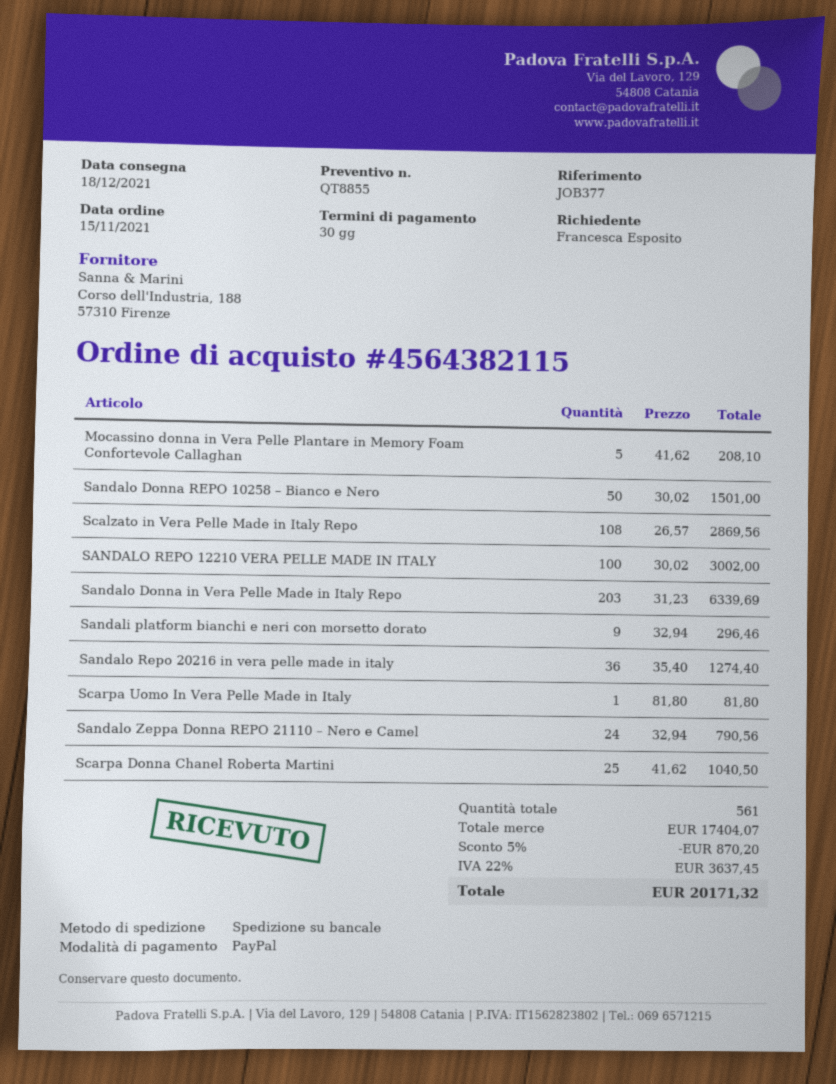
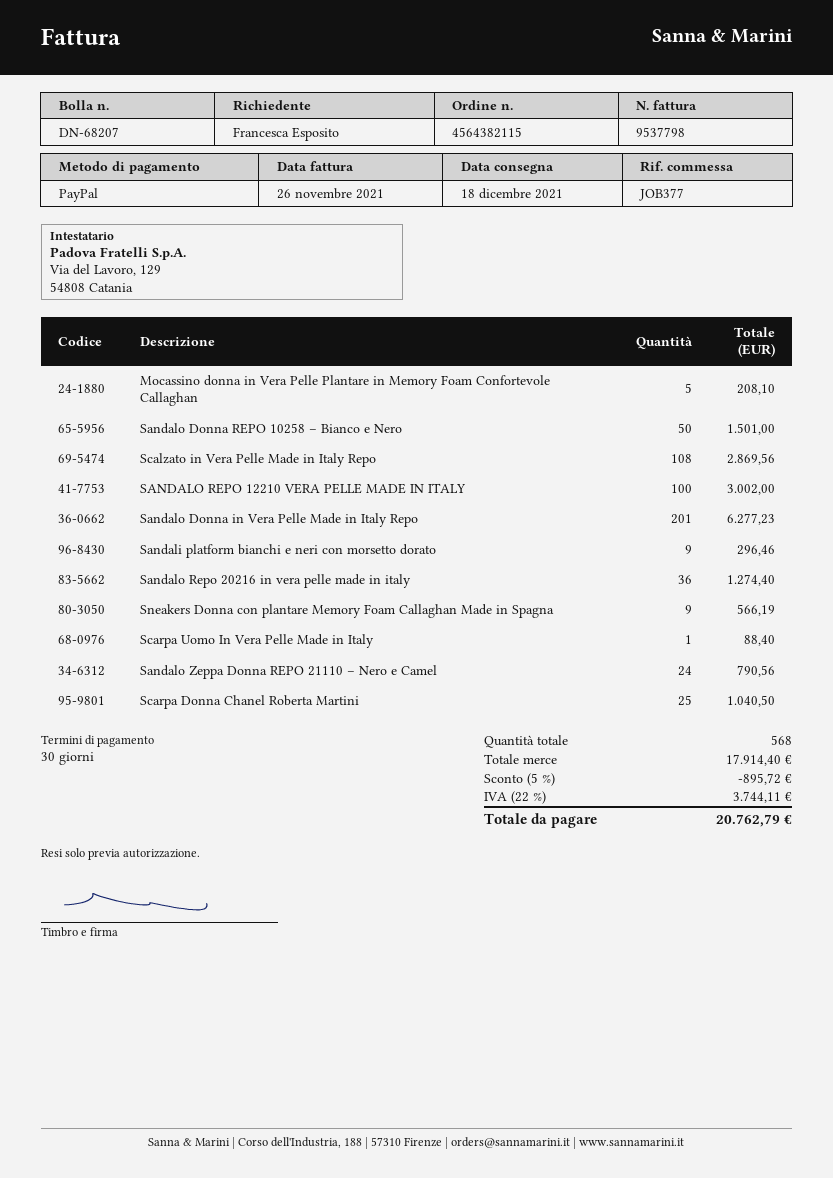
Sandalo Donna in Vera Pelle Made in Italy Repo: 203 for 6339.69 -> 201 for 6277.23
Scarpa Uomo In Vera Pelle Made in Italy: 1 for 81.80 -> 1 for 88.40
Sneakers Donna con plantare Memory Foam Callaghan Made in Spagna: none -> 9 for 566.19
total quantity: 561 -> 568
subtotal: 17404.07 -> 17914.40
discount: 5% = 870.20 -> 5% = 895.72
tax: 22% = 3637.45 -> 22% = 3744.11
total: 20171.32 -> 20762.79

